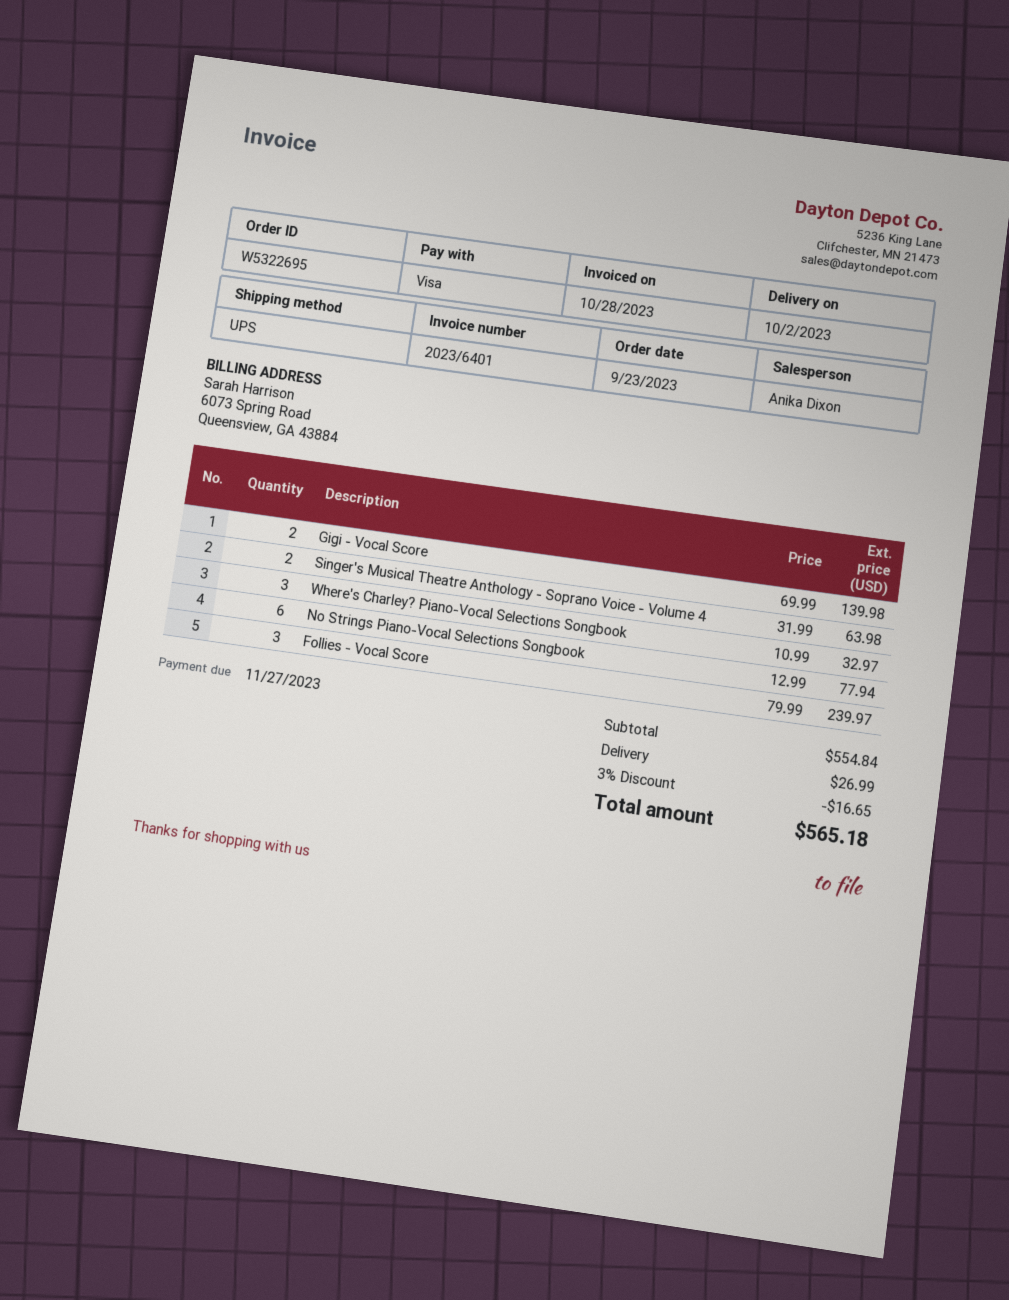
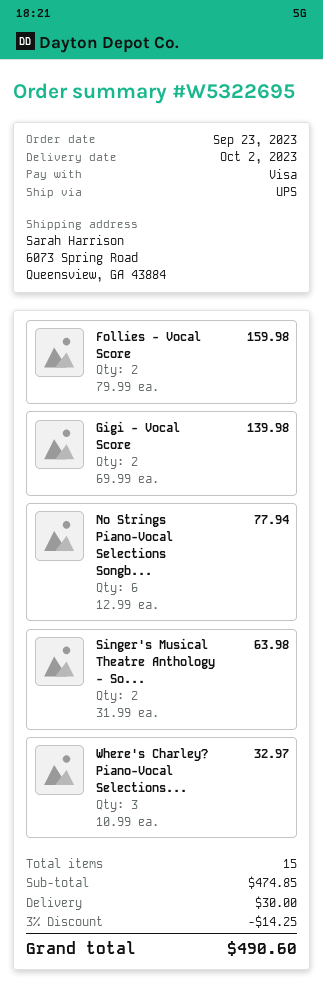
Follies - Vocal Score: 3 x 79.99 = 239.97 -> 2 x 79.99 = 159.98
subtotal: 554.84 -> 474.85
discount: 3% = 16.65 -> 3% = 14.25
shipping: 26.99 -> 30.00
total: 565.18 -> 490.60

